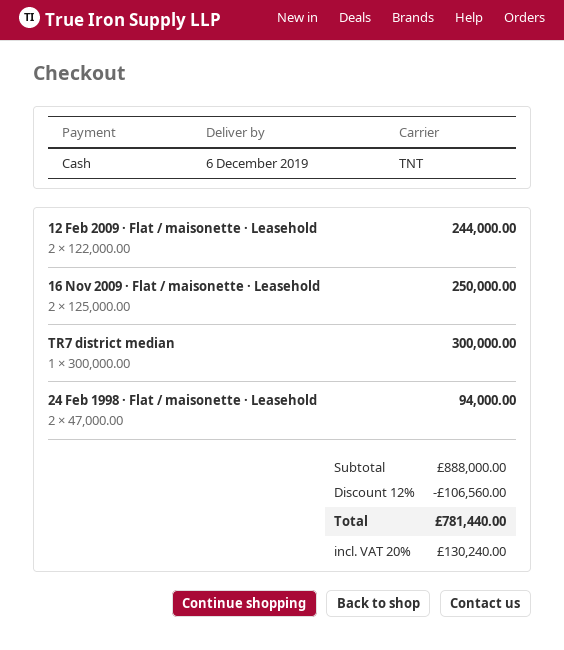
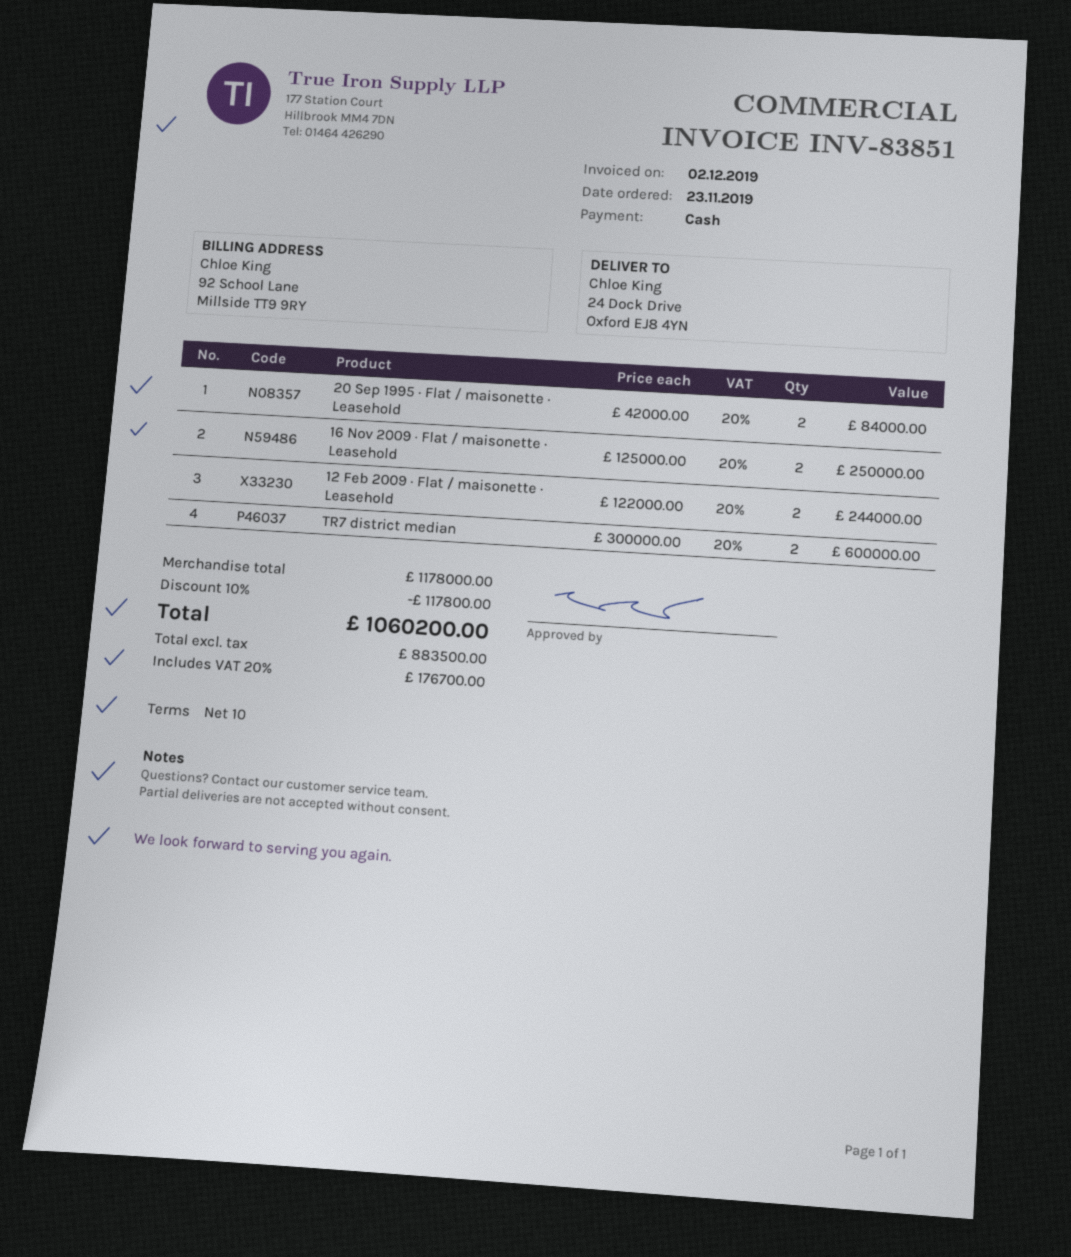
TR7 district median: 1 x 300000.00 = 300000.00 -> 2 x 300000.00 = 600000.00
24 Feb 1998 · Flat / maisonette · Leasehold: 2 x 47000.00 = 94000.00 -> none
20 Sep 1995 · Flat / maisonette · Leasehold: none -> 2 x 42000.00 = 84000.00
subtotal: 888000.00 -> 1178000.00
discount: 12% = 106560.00 -> 10% = 117800.00
tax: 20% = 130240.00 -> 20% = 176700.00
total: 781440.00 -> 1060200.00

